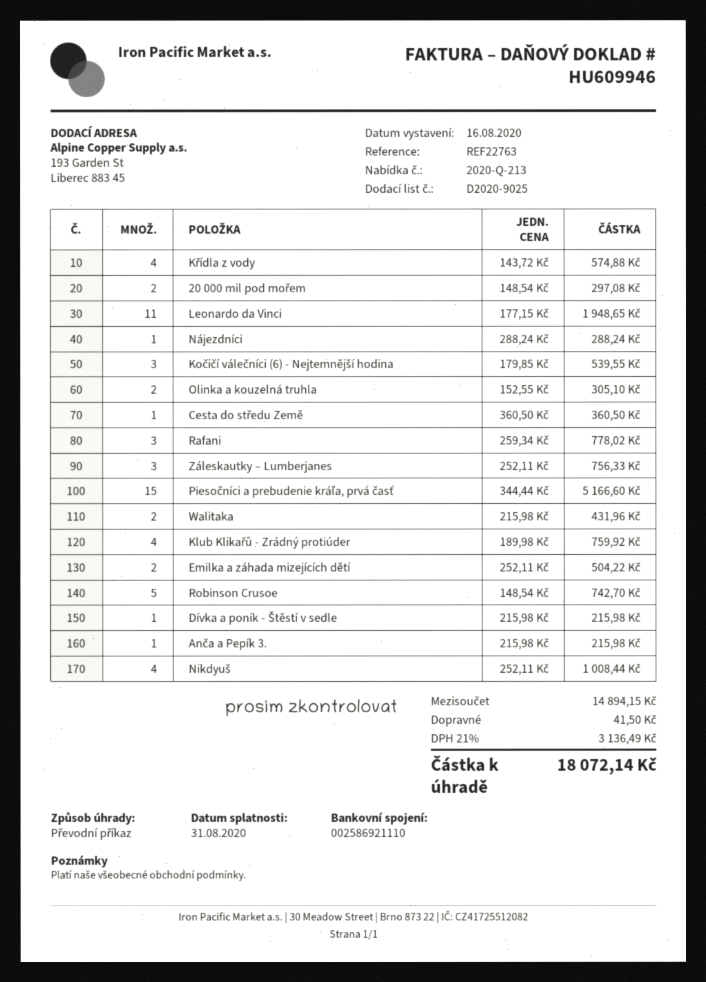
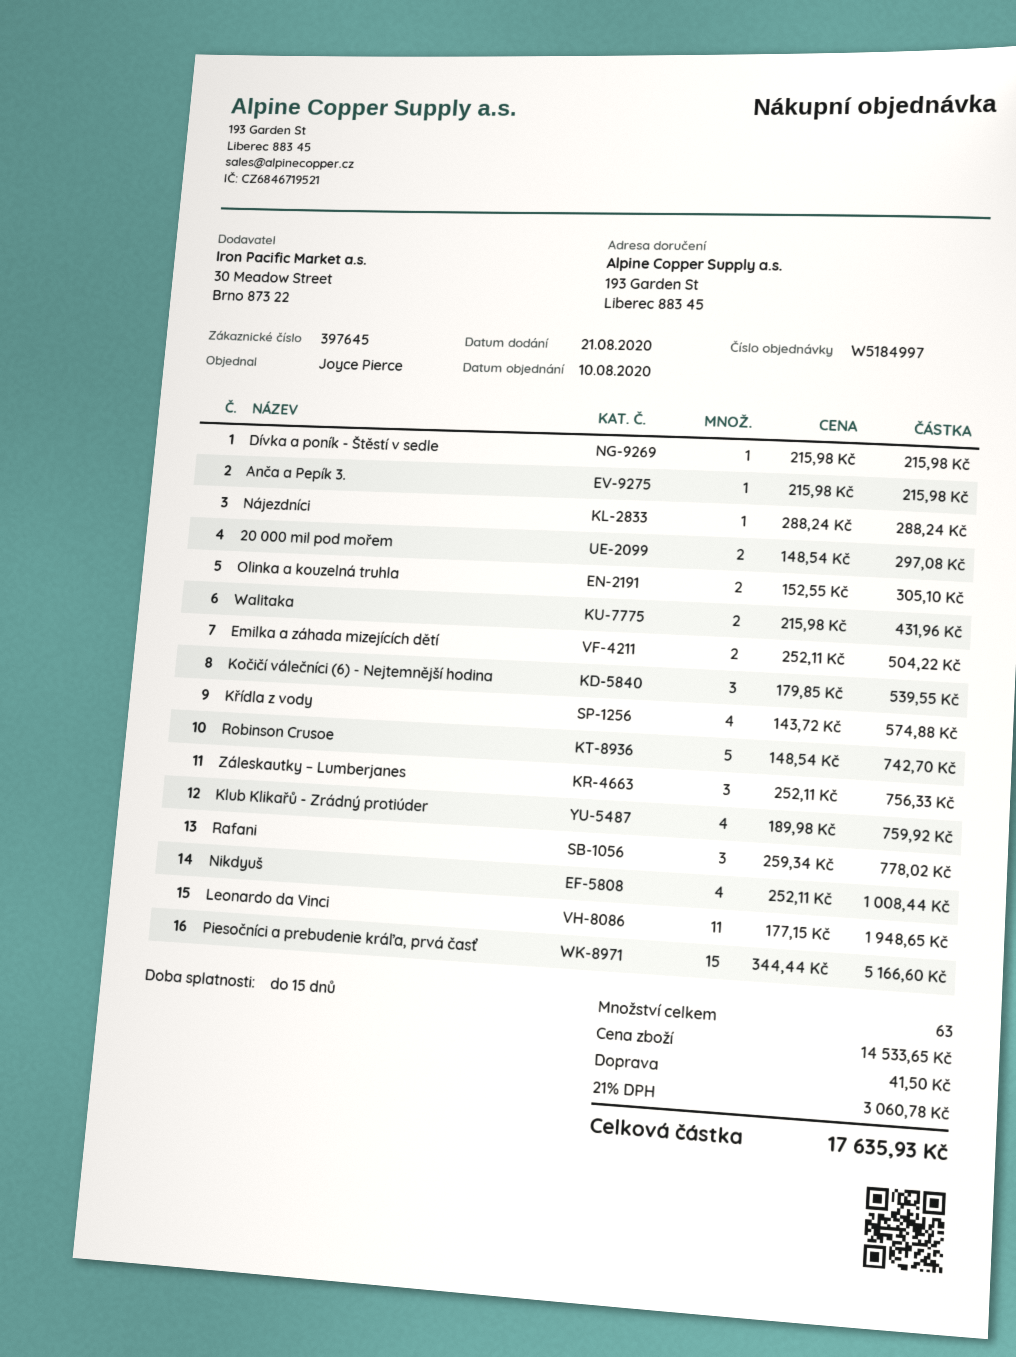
Cesta do středu Země: 1 x 360.50 = 360.50 -> none
subtotal: 14894.15 -> 14533.65
tax: 21% = 3136.49 -> 21% = 3060.78
total: 18072.14 -> 17635.93

